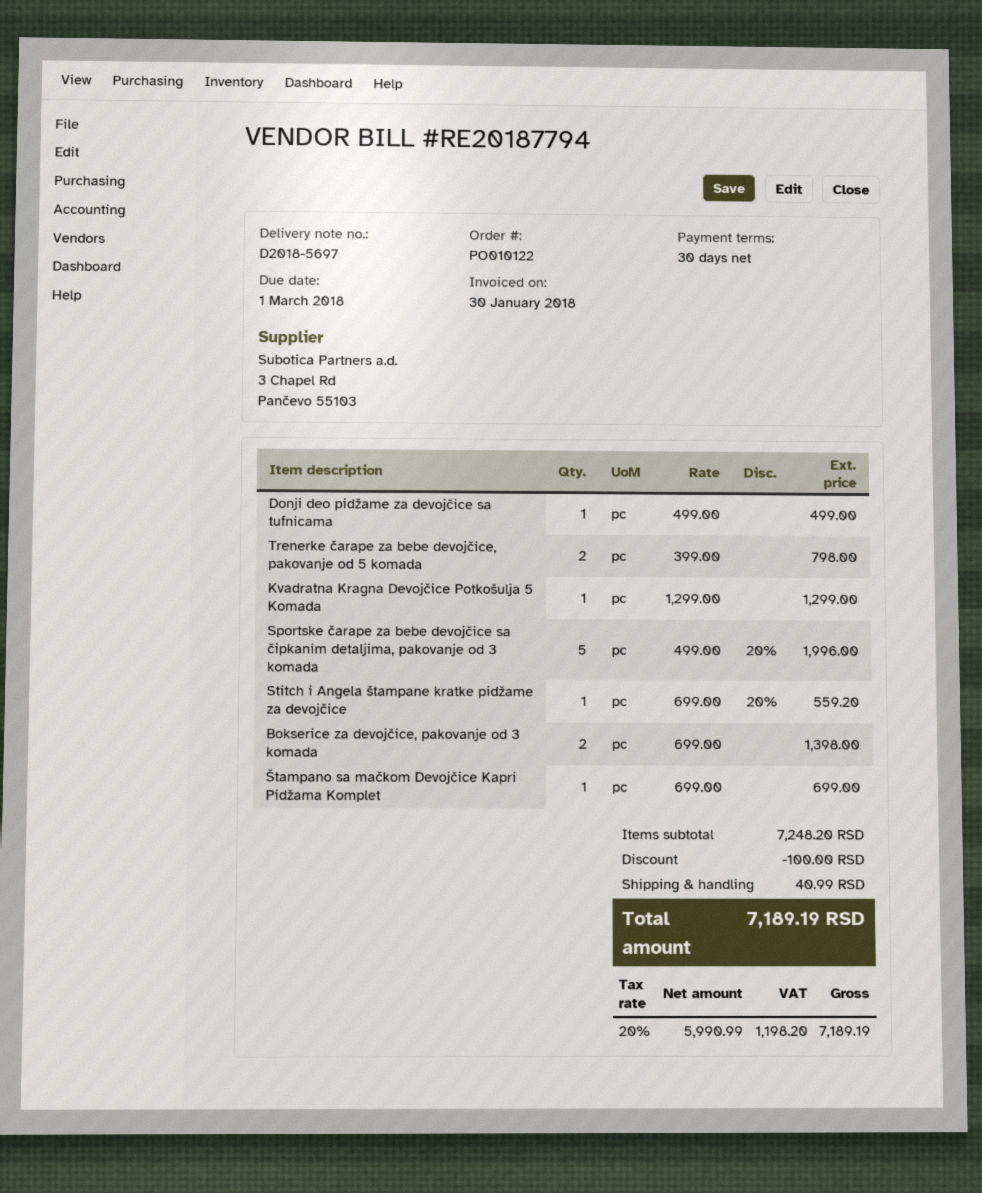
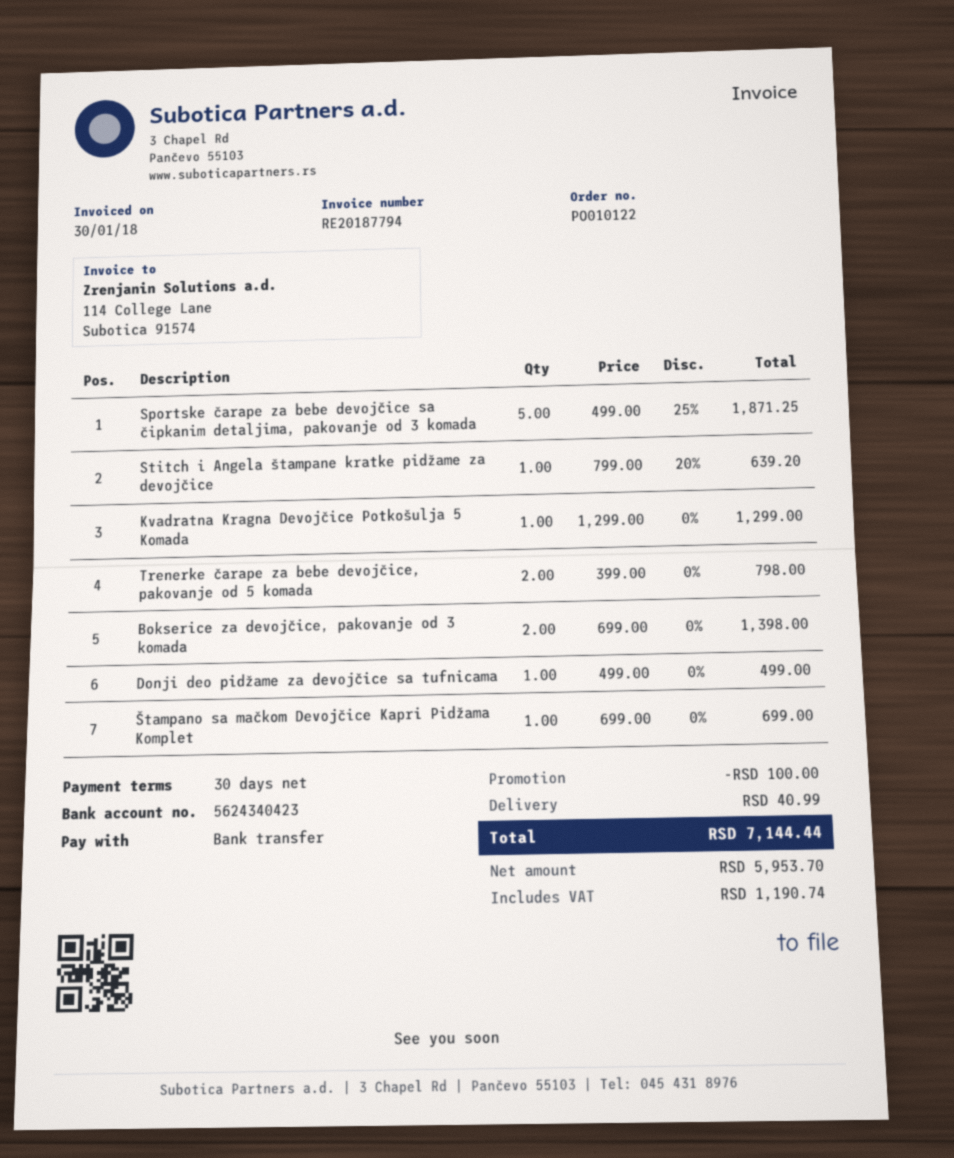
Sportske čarape za bebe devojčice sa čipkanim detaljima, pakovanje od 3 komada: 5 x 499.00 - 20% = 1996.00 -> 5 x 499.00 - 25% = 1871.25
Stitch i Angela štampane kratke pidžame za devojčice: 1 x 699.00 - 20% = 559.20 -> 1 x 799.00 - 20% = 639.20
net: 5990.99 -> 5953.70
tax: 1198.20 -> 1190.74
total: 7189.19 -> 7144.44

